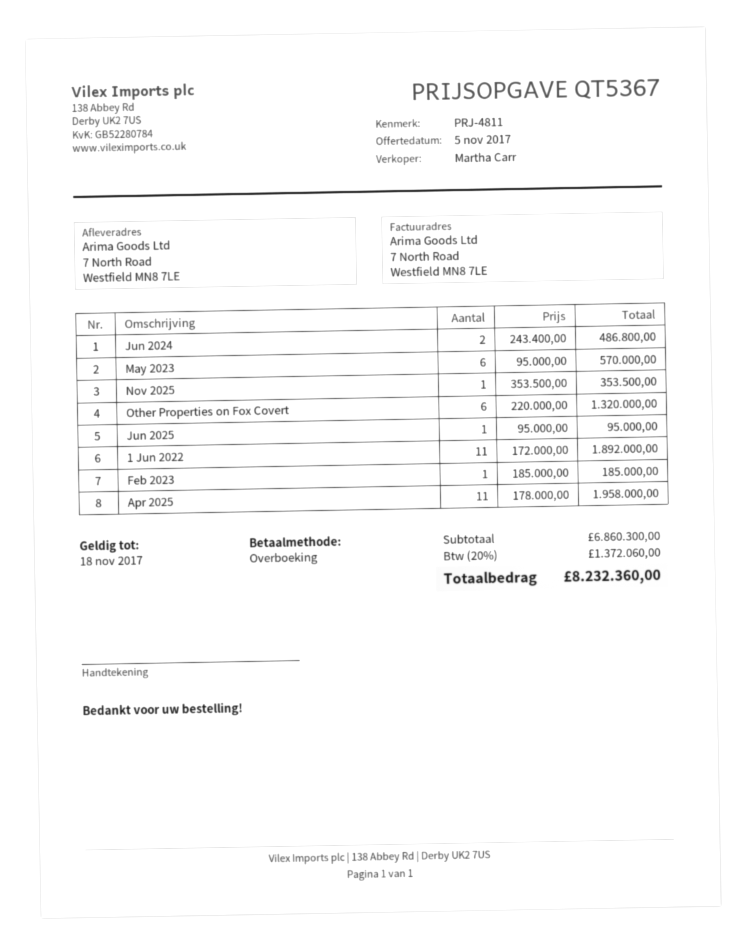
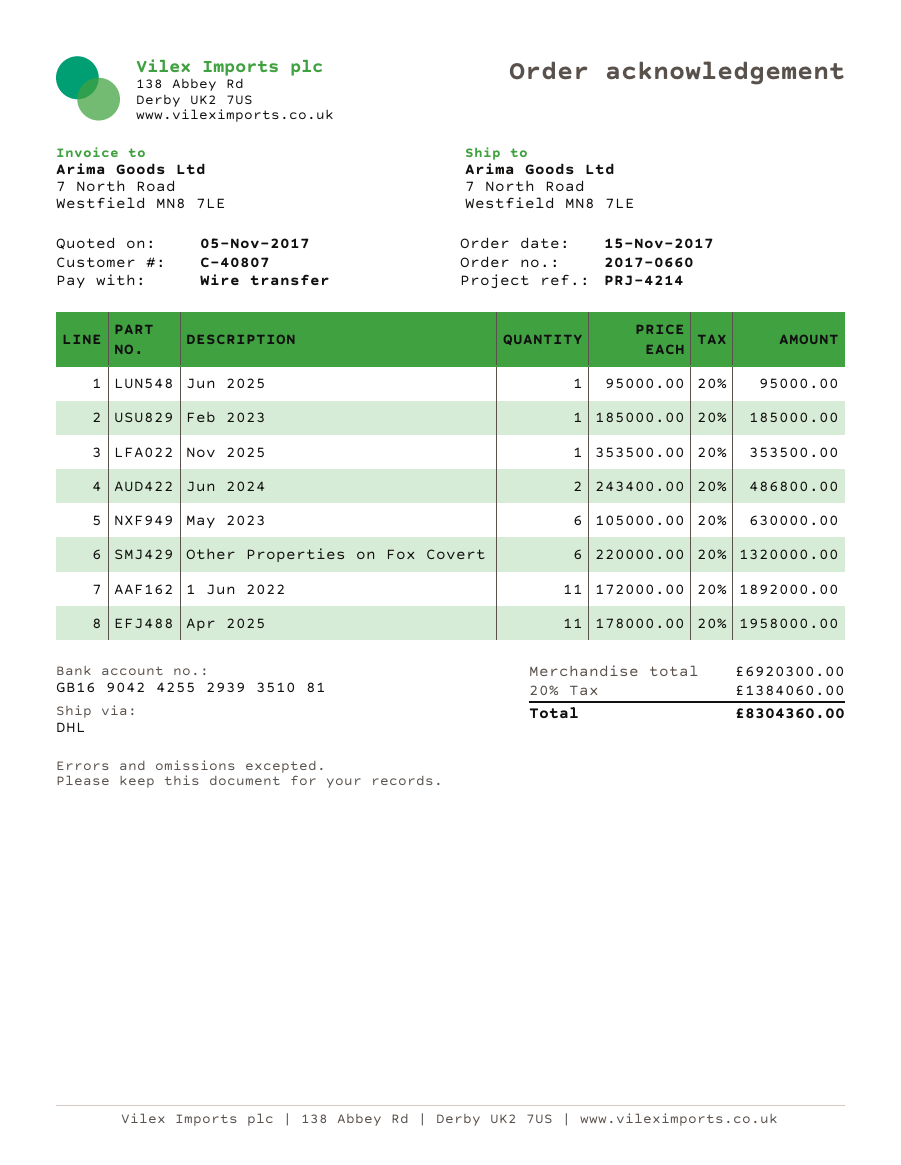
reference: PRJ-4811 -> PRJ-4214
May 2023: 6 x 95000.00 = 570000.00 -> 6 x 105000.00 = 630000.00
subtotal: 6860300.00 -> 6920300.00
tax: 20% = 1372060.00 -> 20% = 1384060.00
total: 8232360.00 -> 8304360.00

